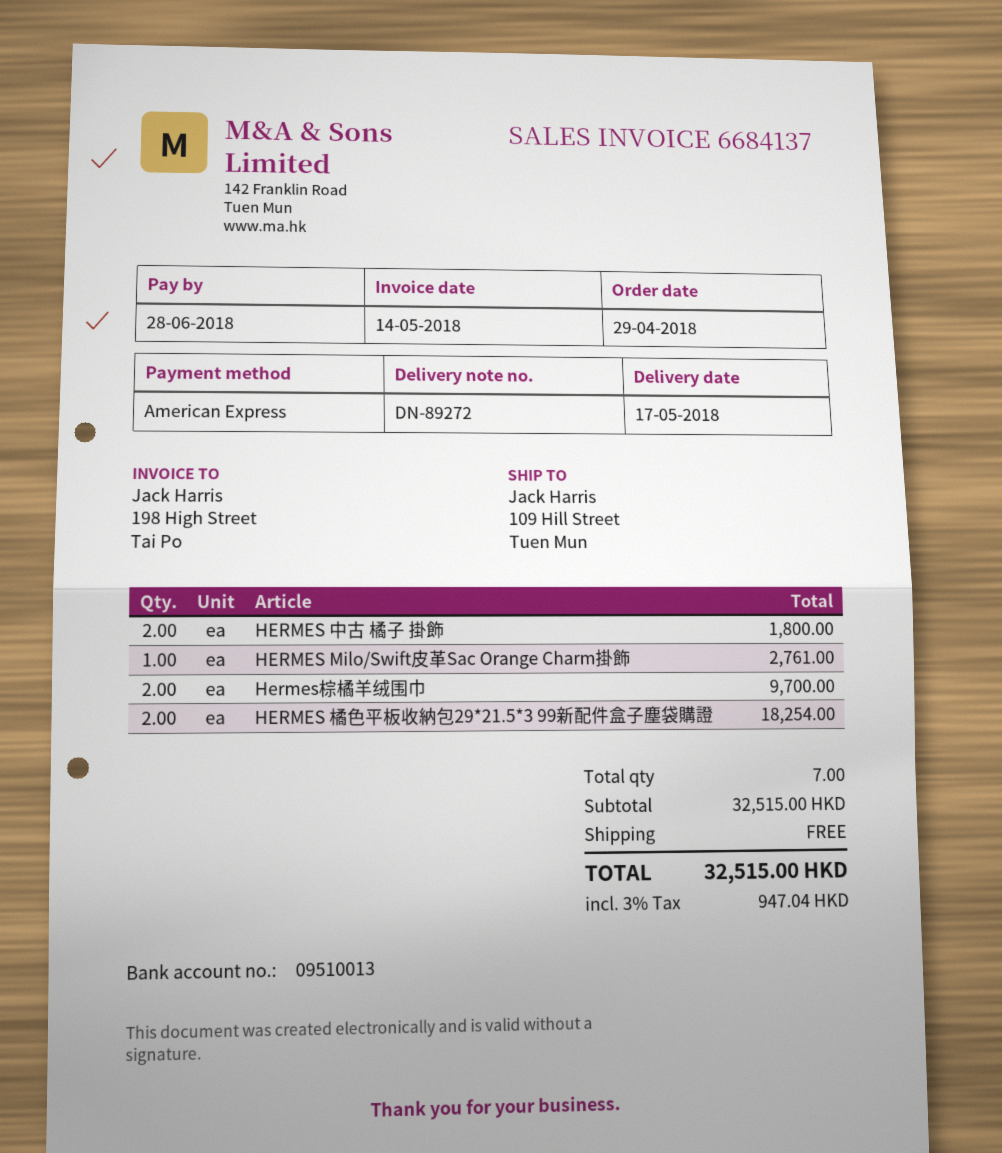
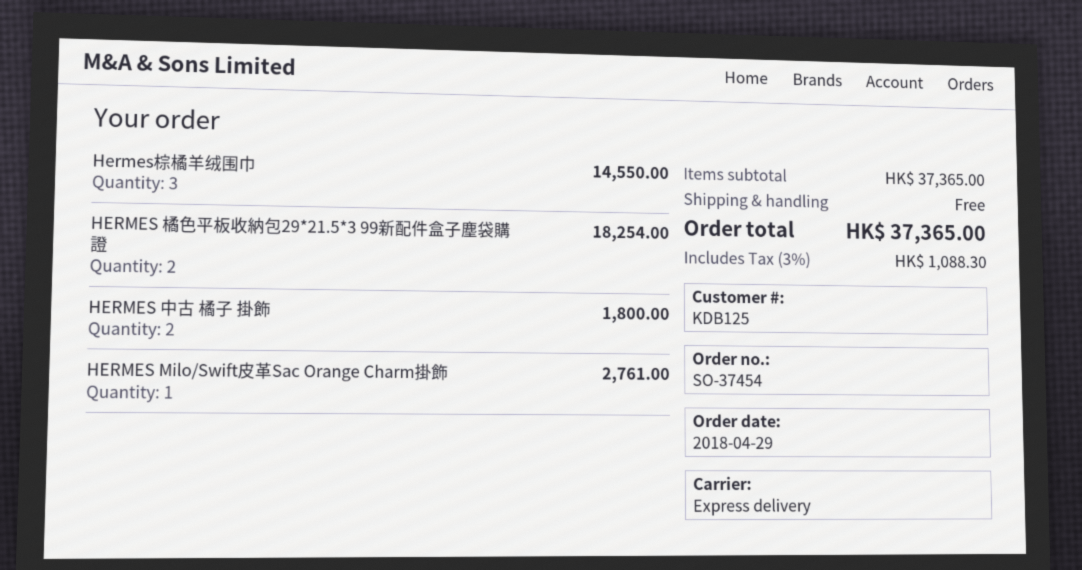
Hermes棕橘羊绒围巾: 2 for 9700.00 -> 3 for 14550.00
subtotal: 32515.00 -> 37365.00
tax: 3% = 947.04 -> 3% = 1088.30
total: 32515.00 -> 37365.00

